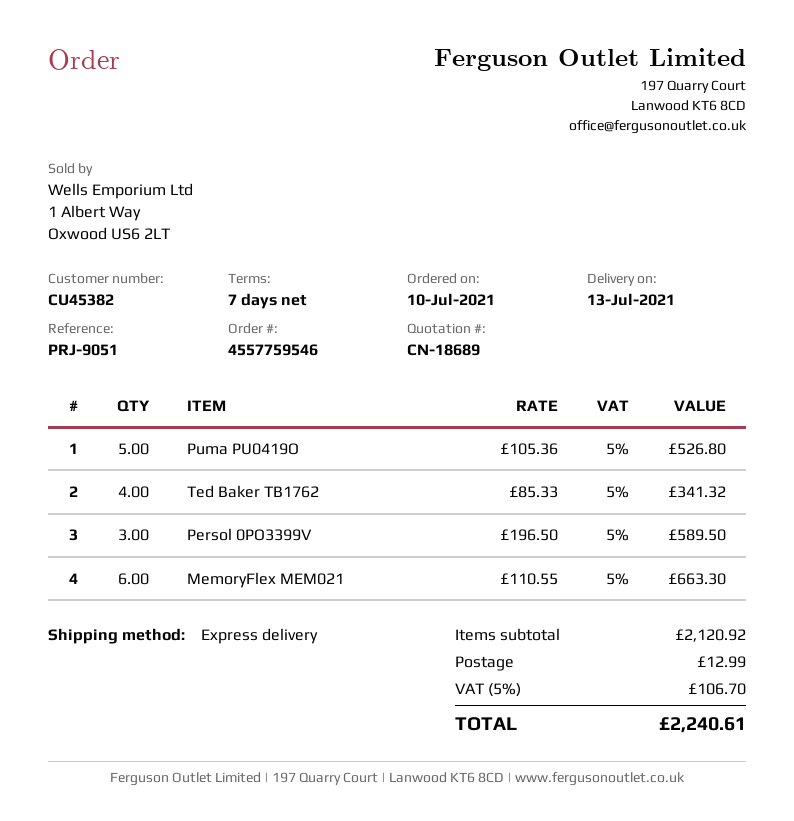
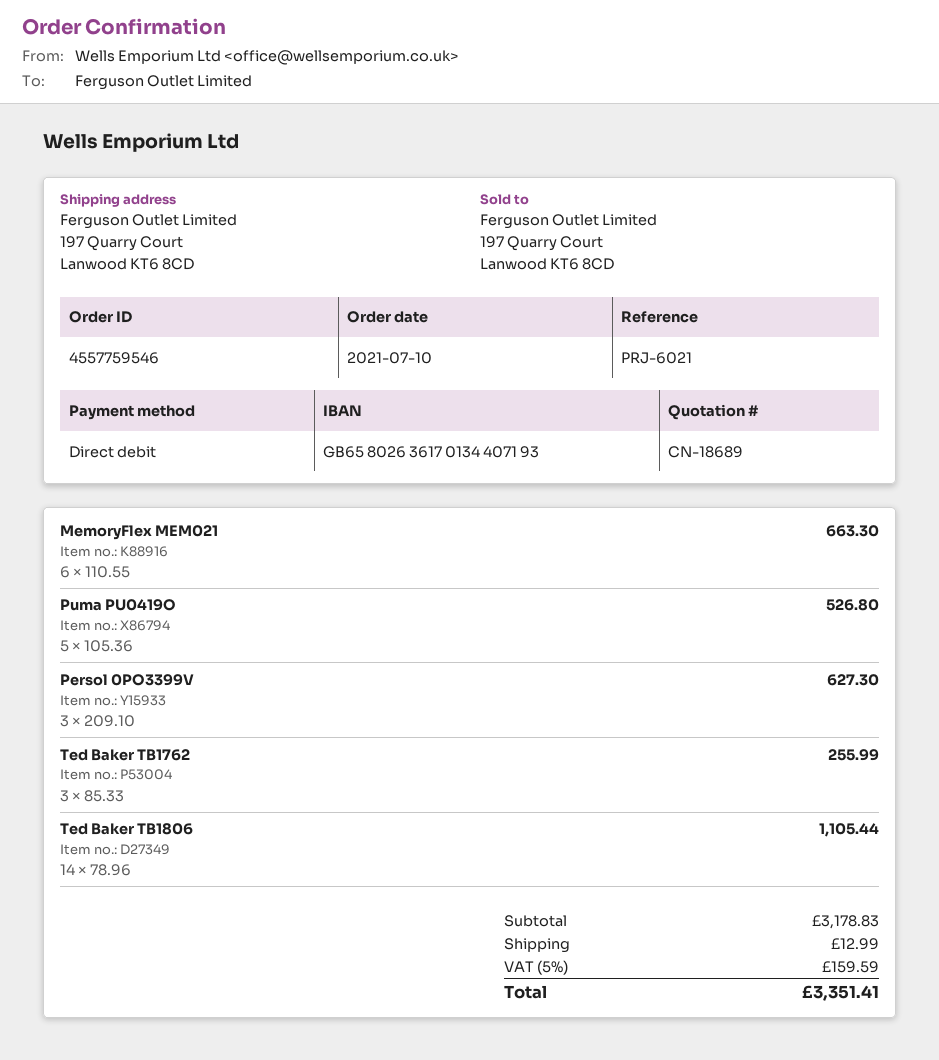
reference: PRJ-9051 -> PRJ-6021
Ted Baker TB1762: 4 x 85.33 = 341.32 -> 3 x 85.33 = 255.99
Persol 0PO3399V: 3 x 196.50 = 589.50 -> 3 x 209.10 = 627.30
Ted Baker TB1806: none -> 14 x 78.96 = 1105.44
subtotal: 2120.92 -> 3178.83
tax: 5% = 106.70 -> 5% = 159.59
total: 2240.61 -> 3351.41

